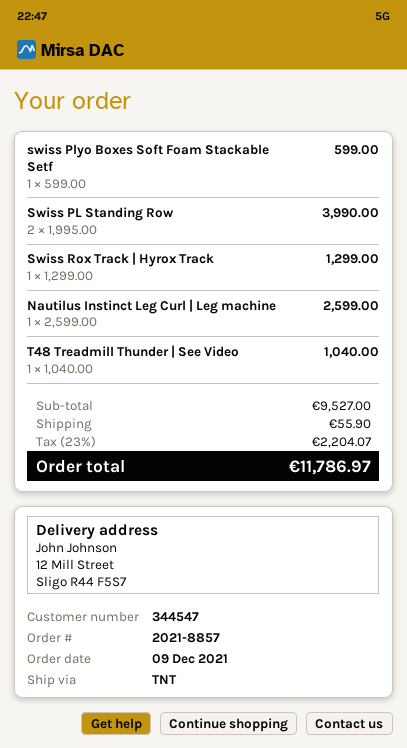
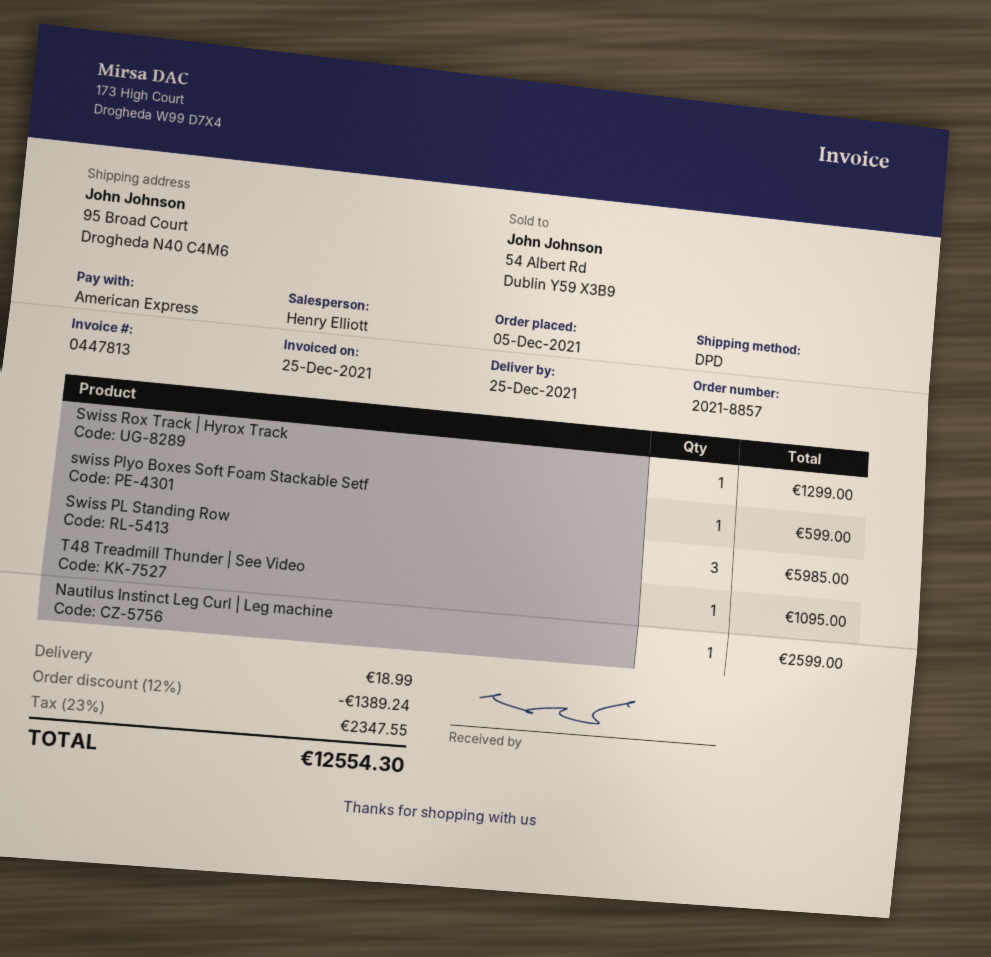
order date: 2021-12-09 -> 2021-12-05
shipping method: TNT -> DPD
ship to: 12 Mill Street, Sligo R44 F5S7 -> 95 Broad Court, Drogheda N40 C4M6
Swiss PL Standing Row: 2 for 3990.00 -> 3 for 5985.00
T48 Treadmill Thunder | See Video: 1 for 1040.00 -> 1 for 1095.00
discount: none -> 12% = 1389.24
shipping: 55.90 -> 18.99
tax: 23% = 2204.07 -> 23% = 2347.55
total: 11786.97 -> 12554.30

